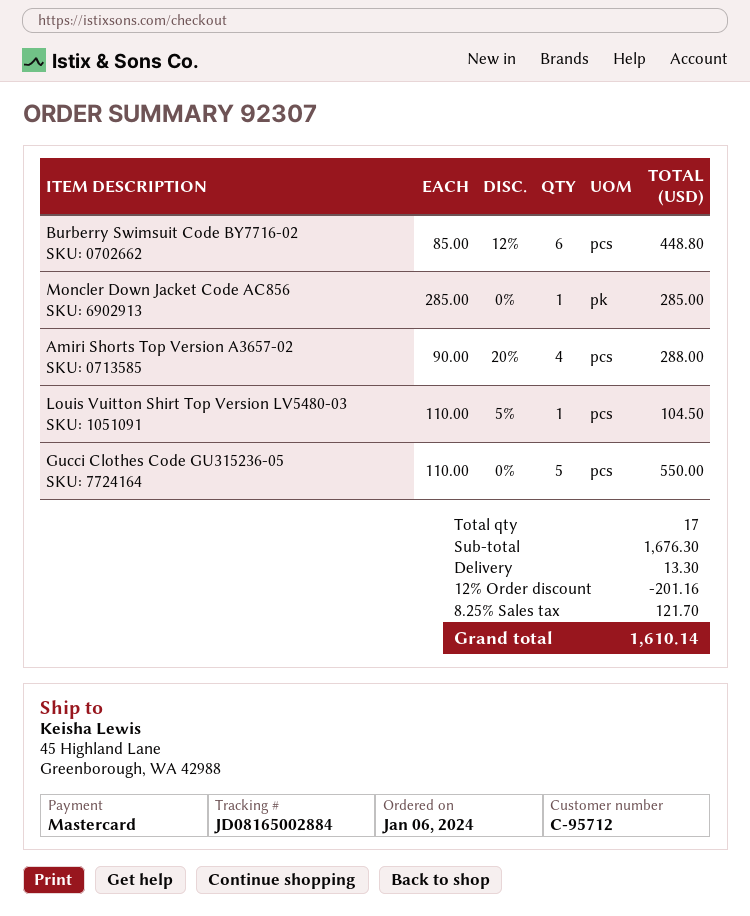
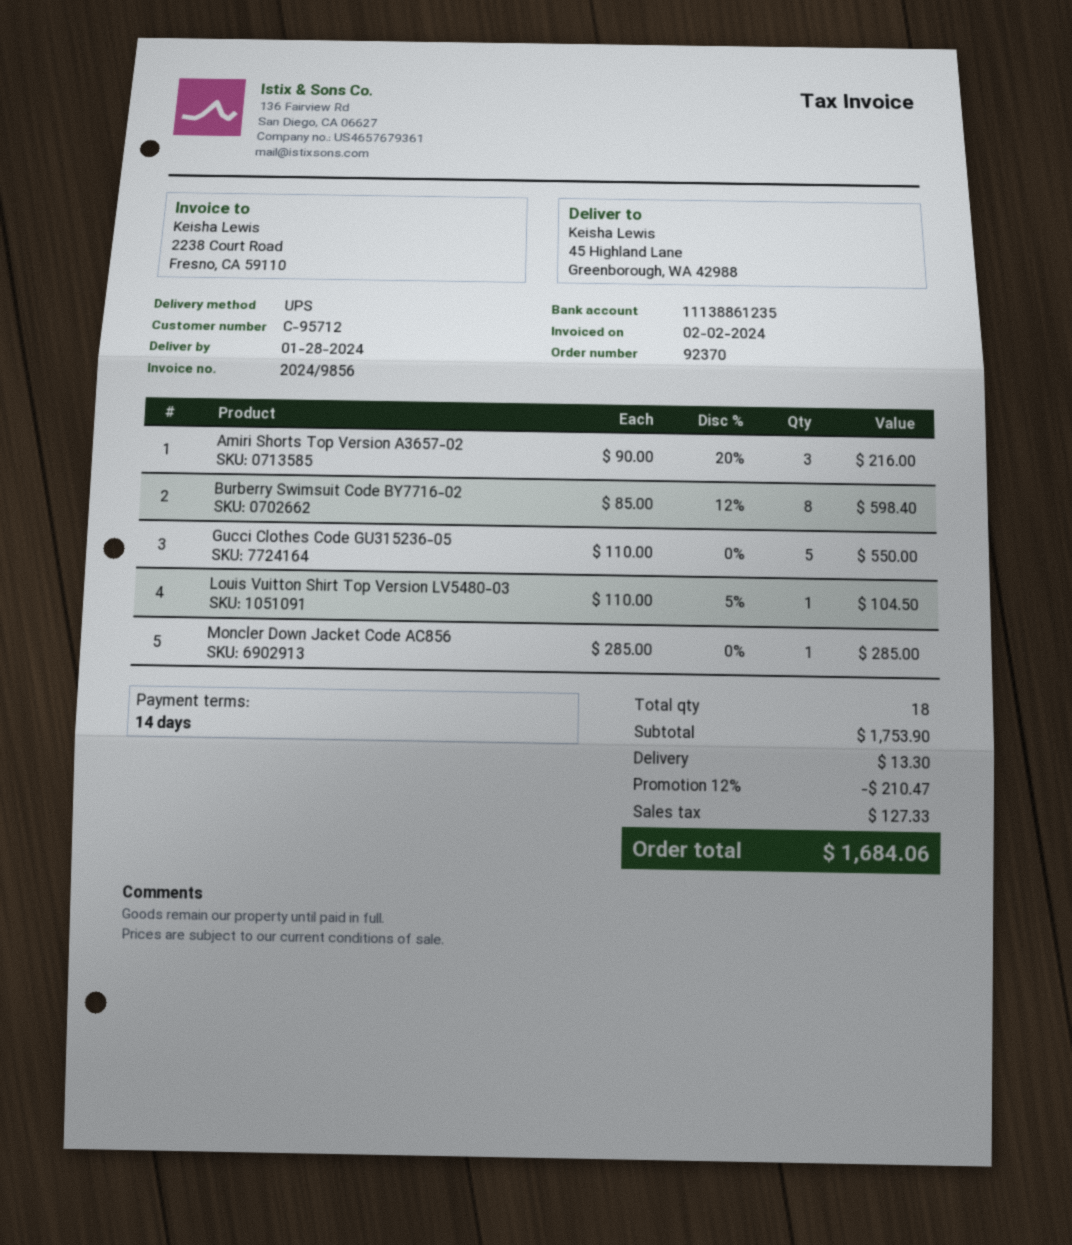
order number: 92307 -> 92370
Burberry Swimsuit Code BY7716-02: 6 x 85.00 - 12% = 448.80 -> 8 x 85.00 - 12% = 598.40
Amiri Shorts Top Version A3657-02: 4 x 90.00 - 20% = 288.00 -> 3 x 90.00 - 20% = 216.00
total quantity: 17 -> 18
subtotal: 1676.30 -> 1753.90
discount: 12% = 201.16 -> 12% = 210.47
tax: 121.70 -> 127.33
total: 1610.14 -> 1684.06

